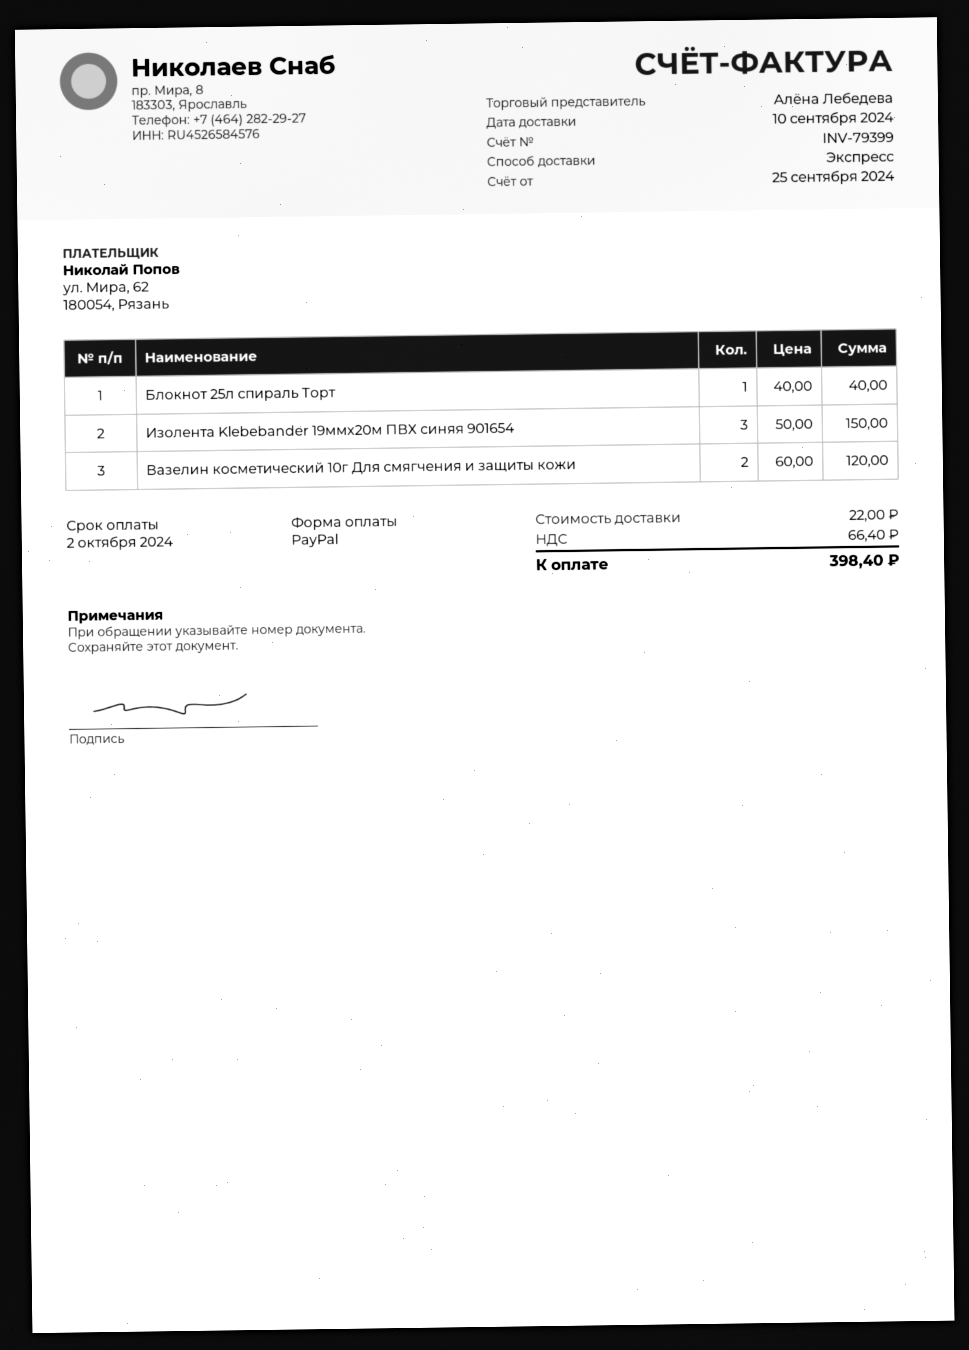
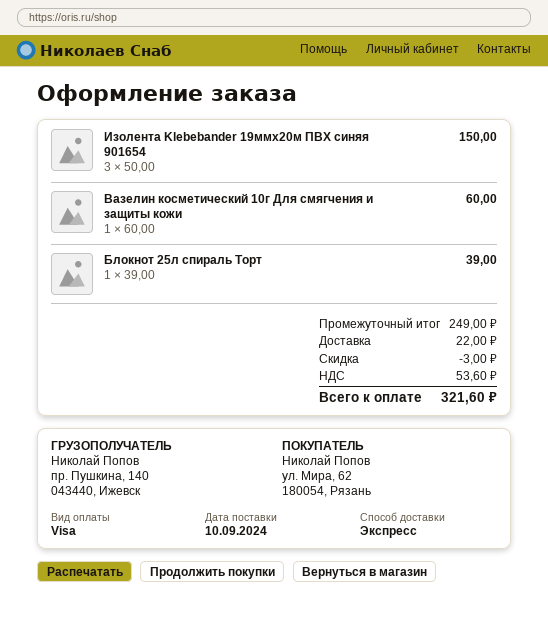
payment method: PayPal -> Visa
Блокнот 25л спираль Торт: 1 x 40.00 = 40.00 -> 1 x 39.00 = 39.00
Вазелин косметический 10г Для смягчения и защиты кожи: 2 x 60.00 = 120.00 -> 1 x 60.00 = 60.00
discount: none -> 3.00
tax: 66.40 -> 53.60
total: 398.40 -> 321.60

